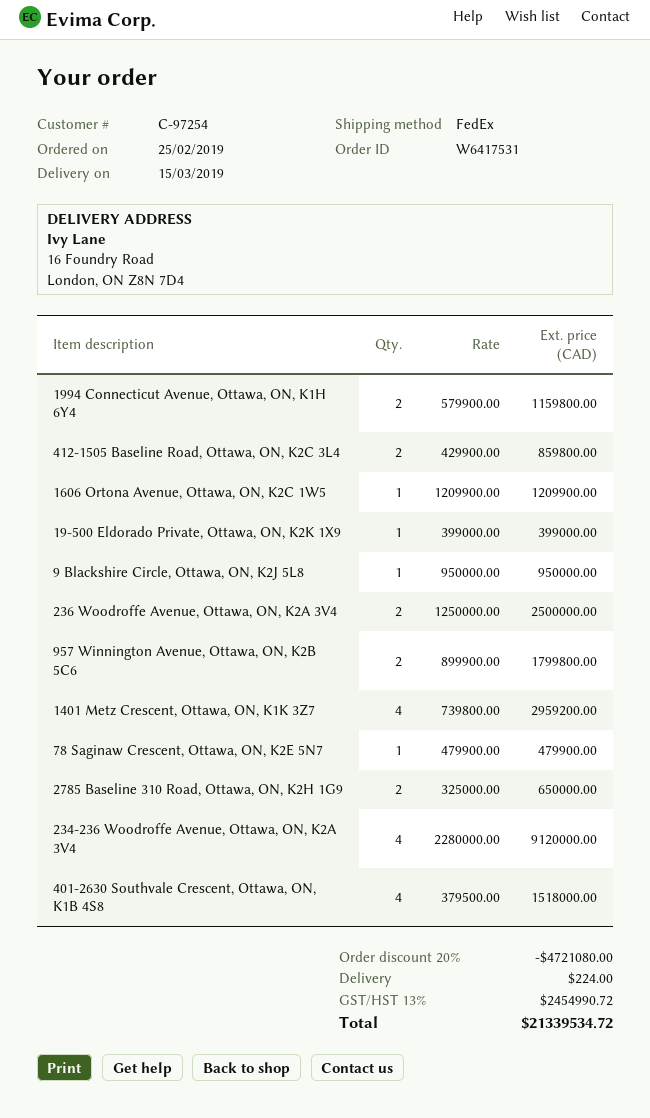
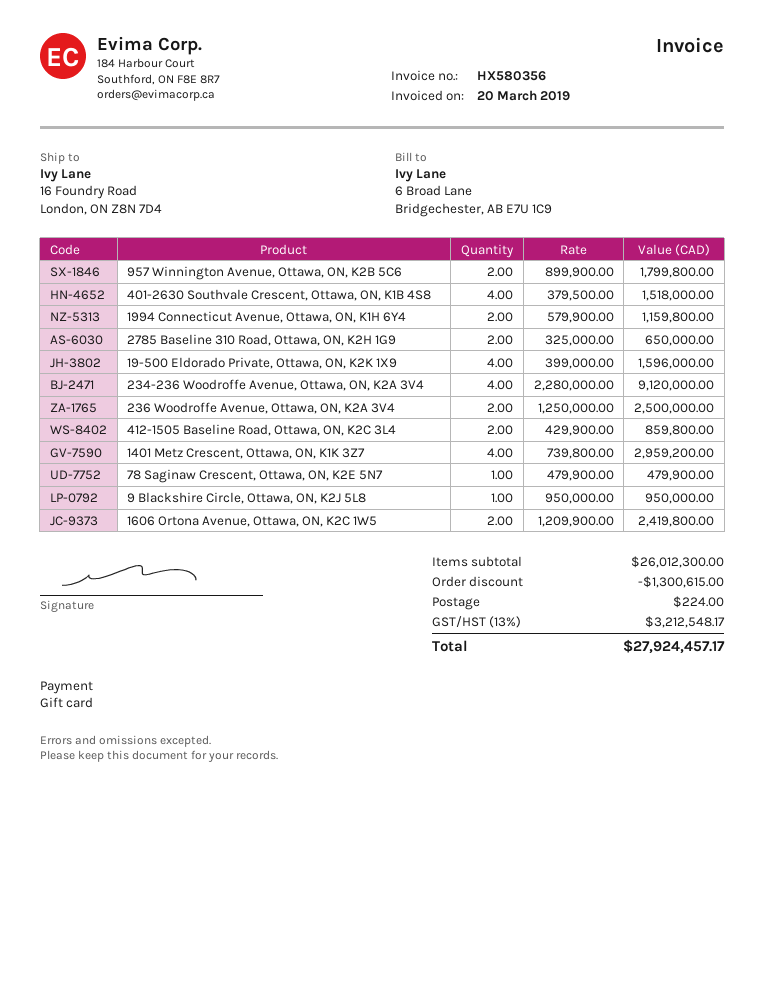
1606 Ortona Avenue, Ottawa, ON, K2C 1W5: 1 x 1209900.00 = 1209900.00 -> 2 x 1209900.00 = 2419800.00
19-500 Eldorado Private, Ottawa, ON, K2K 1X9: 1 x 399000.00 = 399000.00 -> 4 x 399000.00 = 1596000.00
discount: 4721080.00 -> 1300615.00
tax: 13% = 2454990.72 -> 13% = 3212548.17
total: 21339534.72 -> 27924457.17

